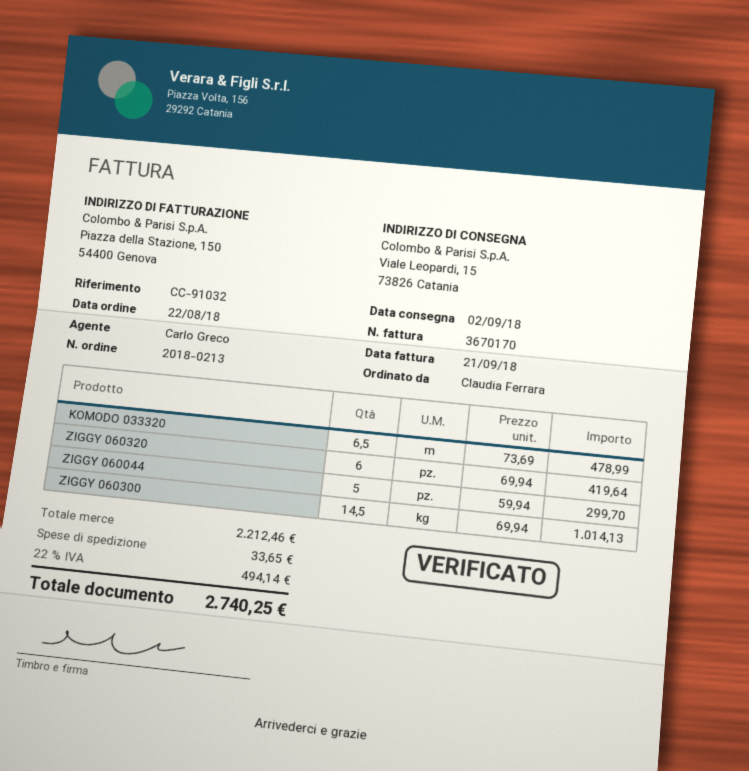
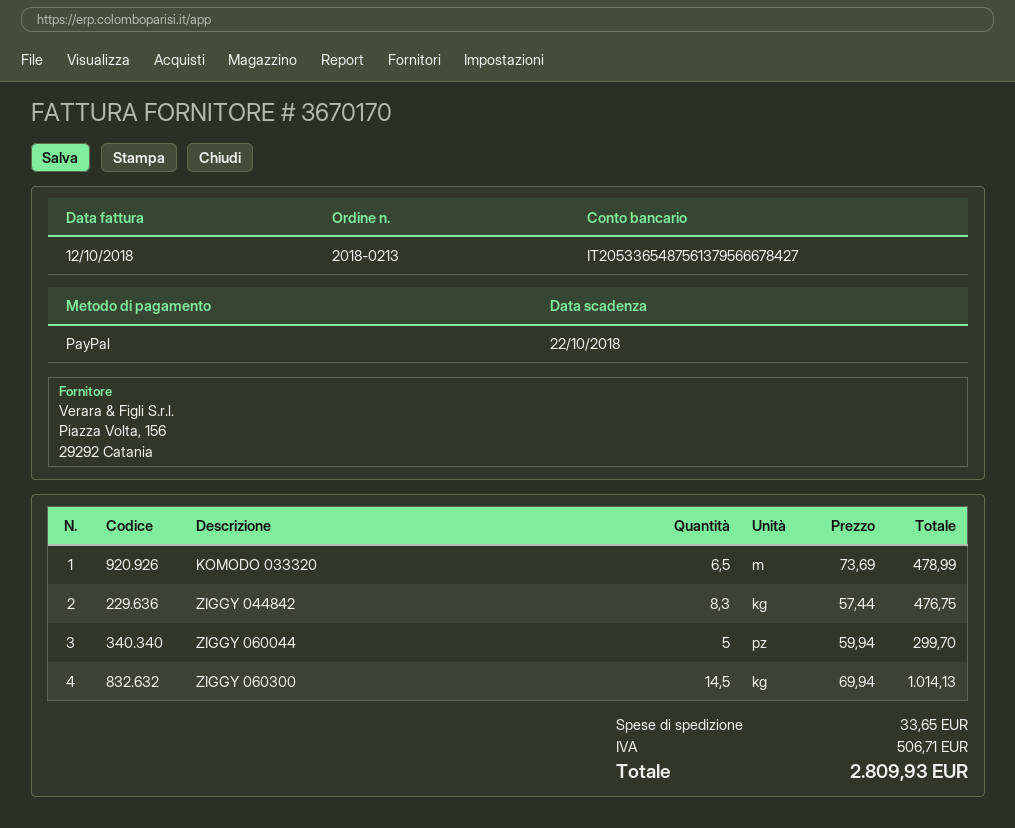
invoice date: 2018-09-21 -> 2018-10-12
ZIGGY 060320: 6 x 69.94 = 419.64 -> none
ZIGGY 044842: none -> 8.3 x 57.44 = 476.75
tax: 494.14 -> 506.71
total: 2740.25 -> 2809.93

